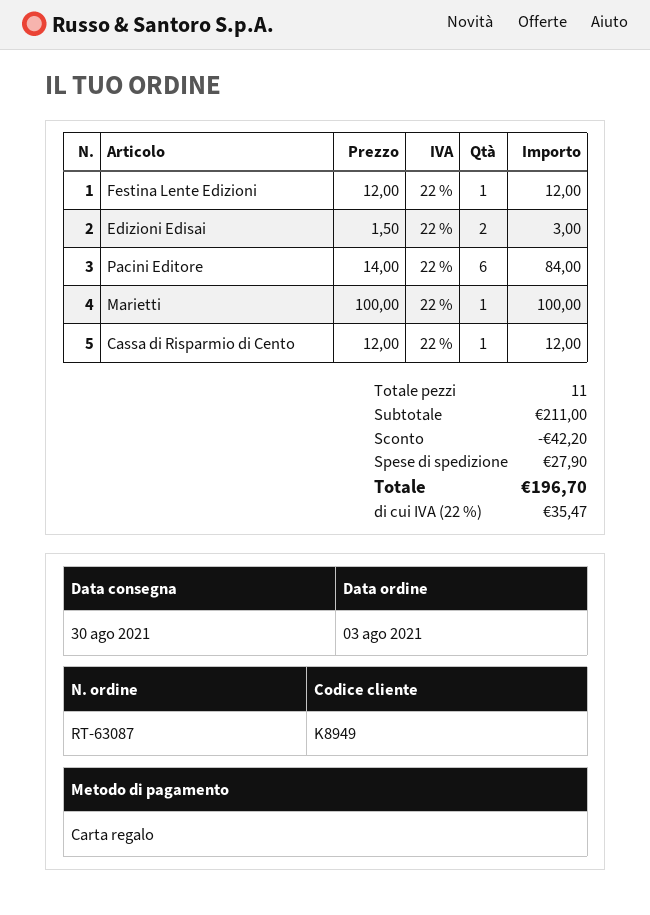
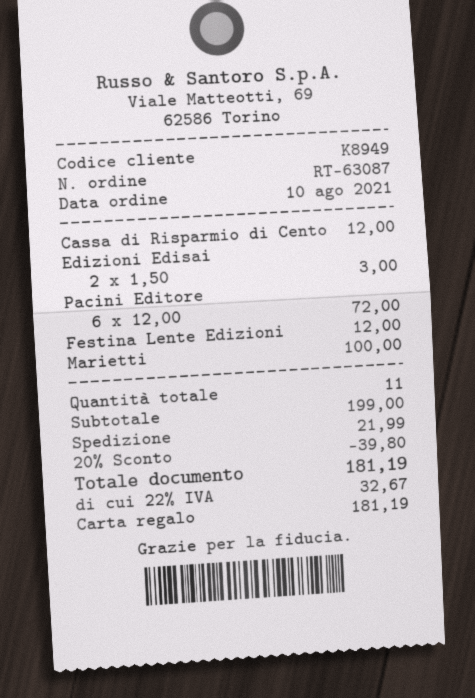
order date: 2021-08-03 -> 2021-08-10
Pacini Editore: 6 x 14.00 = 84.00 -> 6 x 12.00 = 72.00
subtotal: 211.00 -> 199.00
discount: 42.20 -> 39.80
shipping: 27.90 -> 21.99
tax: 22% = 35.47 -> 22% = 32.67
total: 196.70 -> 181.19

